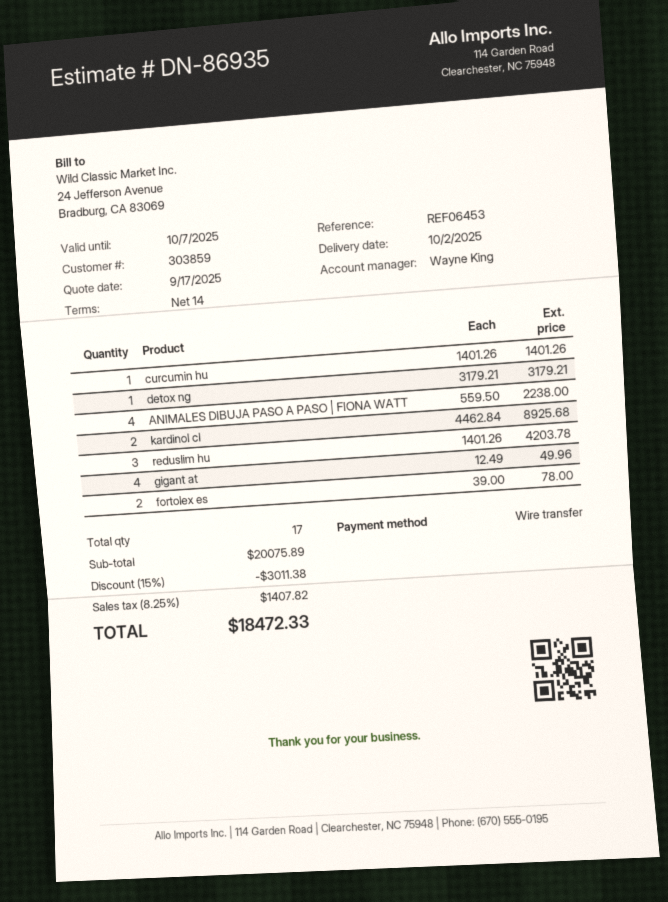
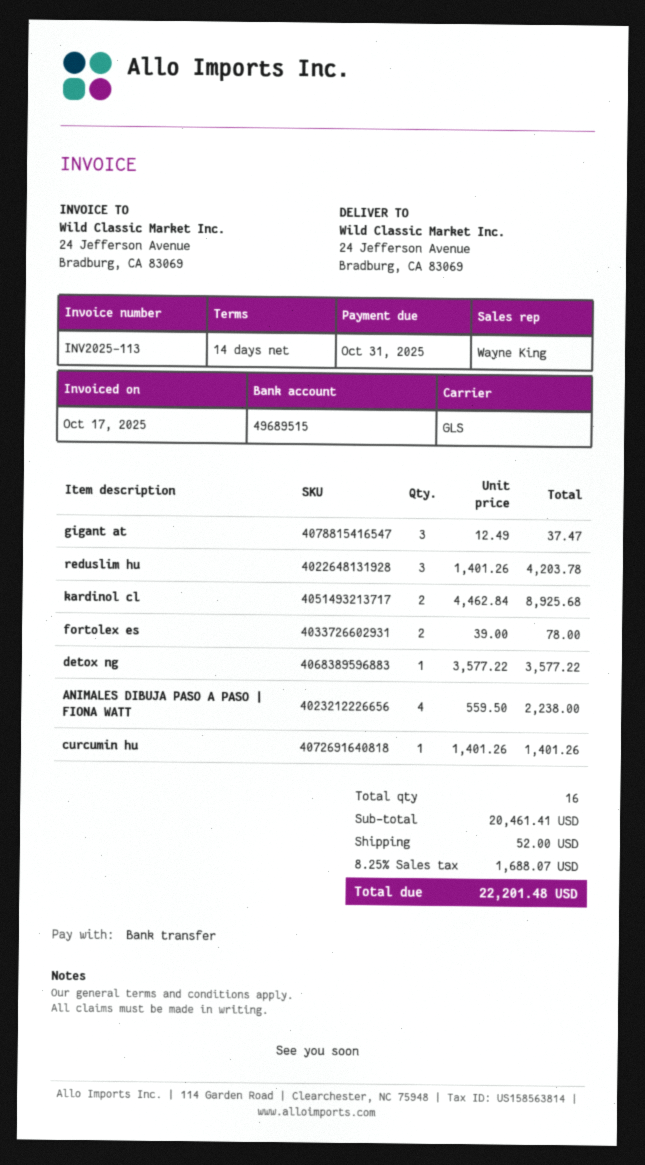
detox ng: 1 x 3179.21 = 3179.21 -> 1 x 3577.22 = 3577.22
gigant at: 4 x 12.49 = 49.96 -> 3 x 12.49 = 37.47
total quantity: 17 -> 16
subtotal: 20075.89 -> 20461.41
discount: 15% = 3011.38 -> none
shipping: none -> 52.00
tax: 8.25% = 1407.82 -> 8.25% = 1688.07
total: 18472.33 -> 22201.48

